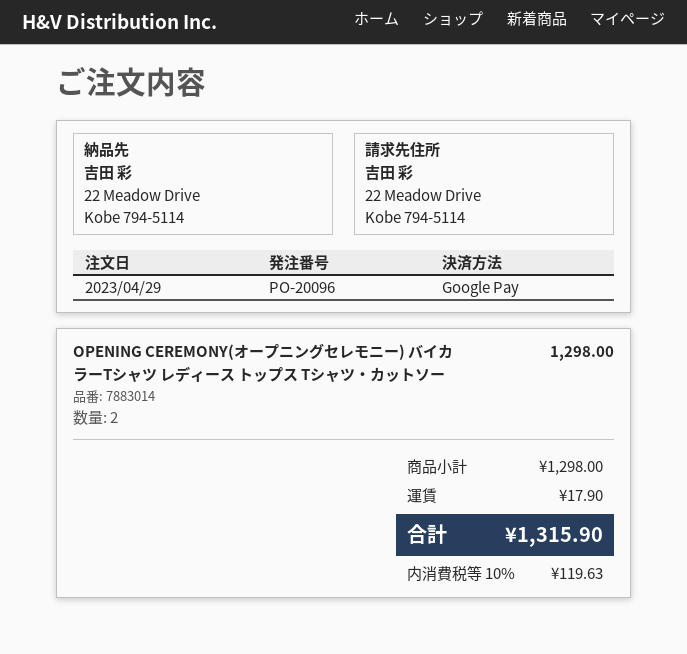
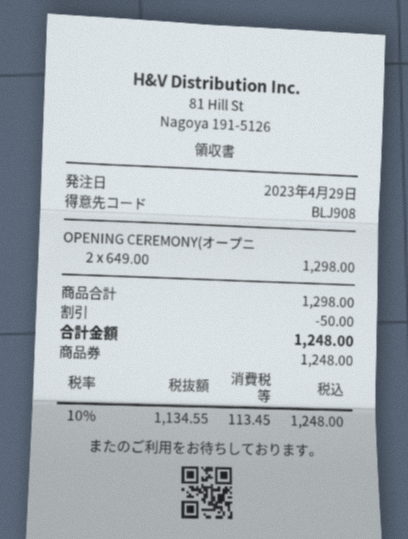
payment method: Google Pay -> gift card
discount: none -> 50.00
shipping: 17.90 -> none
tax: 10% = 119.63 -> 10% = 113.45
total: 1315.90 -> 1248.00

